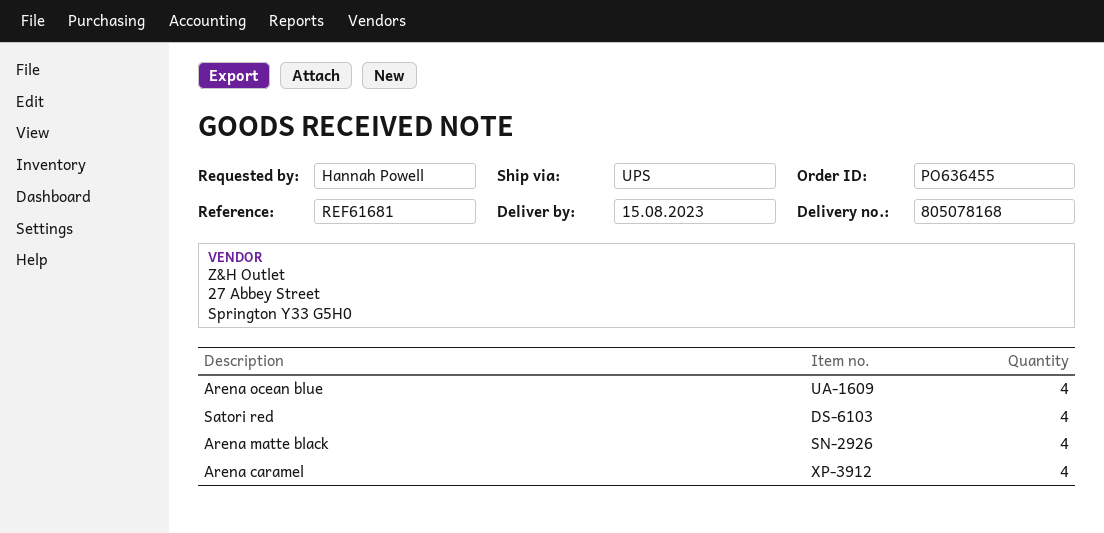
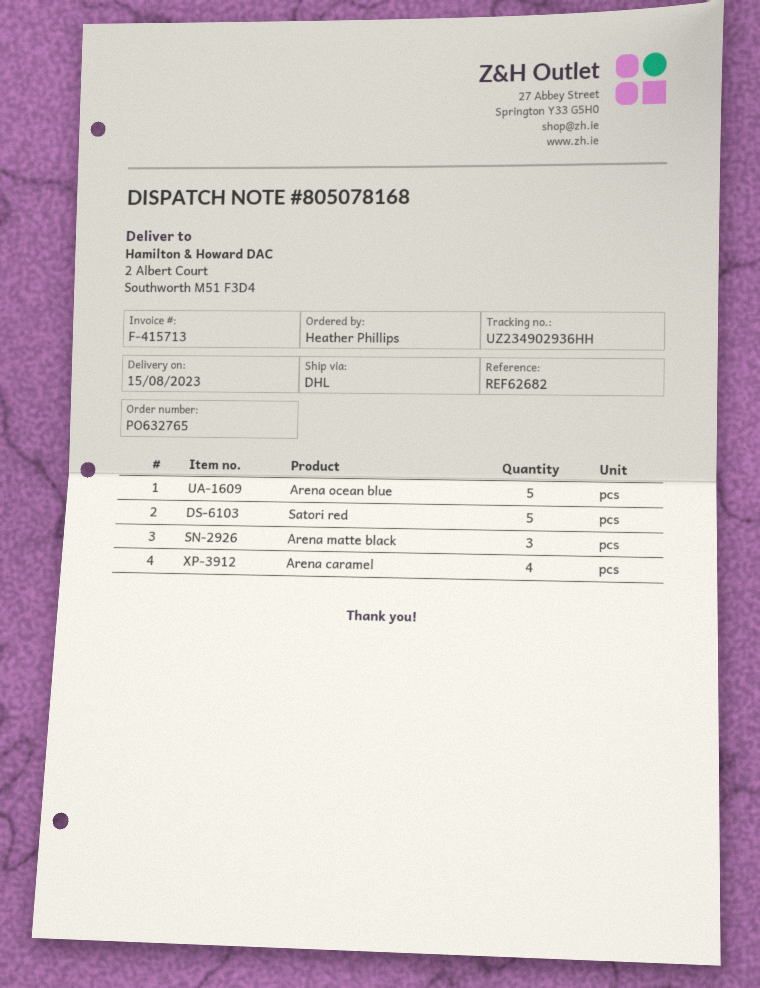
order number: PO636455 -> PO632765
reference: REF61681 -> REF62682
ordered by: Hannah Powell -> Heather Phillips
shipping method: UPS -> DHL
Arena ocean blue: 4 -> 5
Satori red: 4 -> 5
Arena matte black: 4 -> 3

